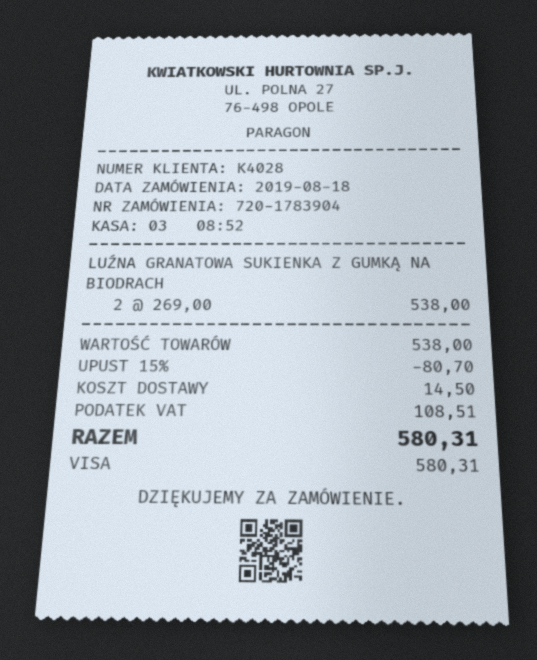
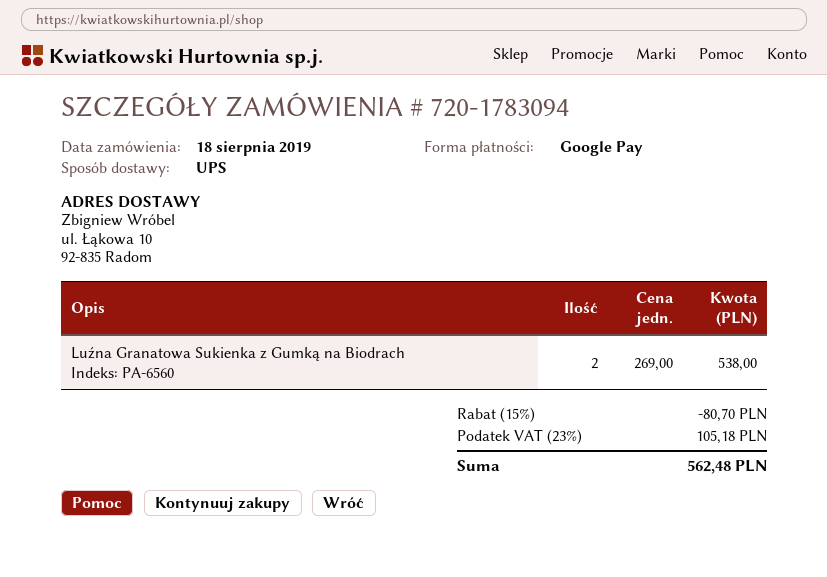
order number: 720-1783904 -> 720-1783094
payment method: Visa -> Google Pay
shipping: 14.50 -> none
tax: 108.51 -> 105.18
total: 580.31 -> 562.48

